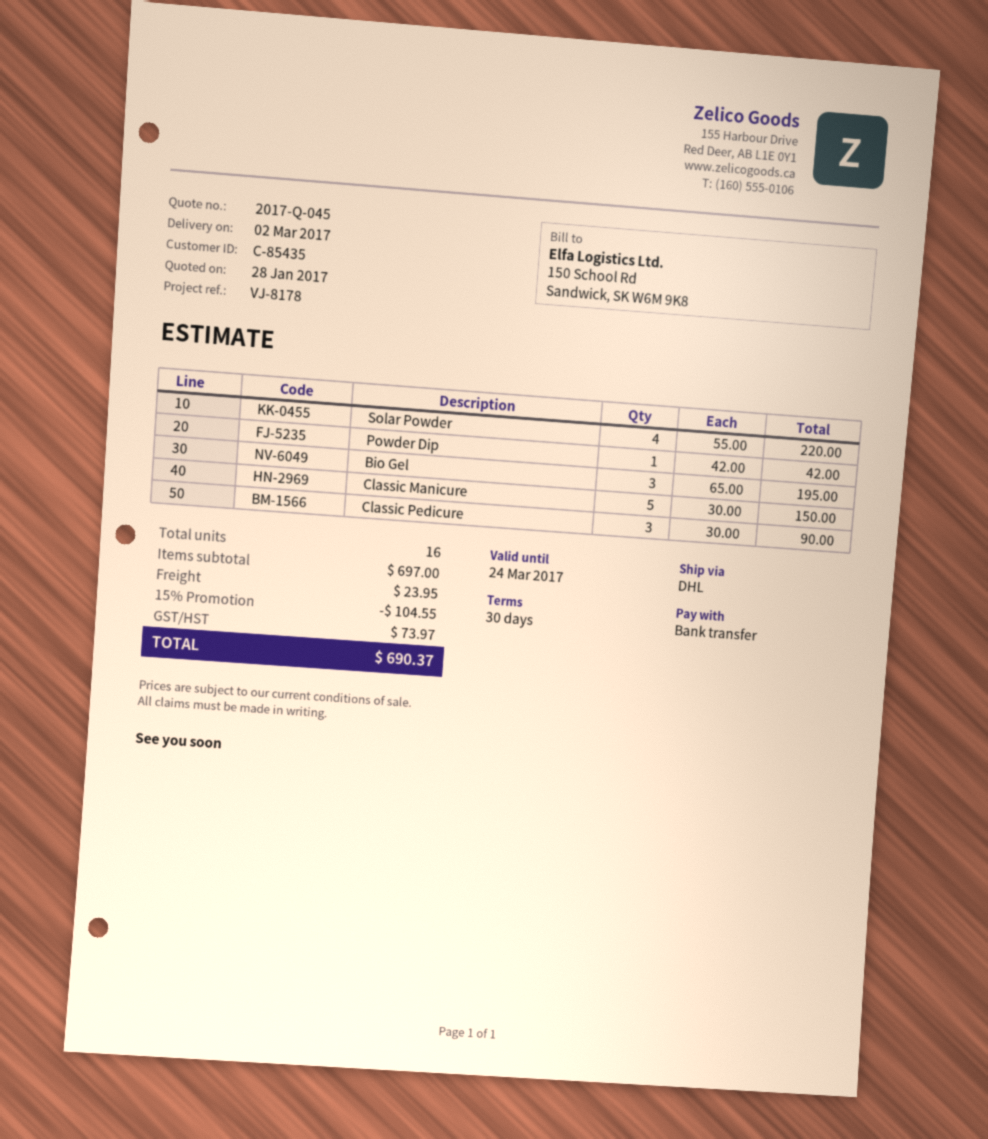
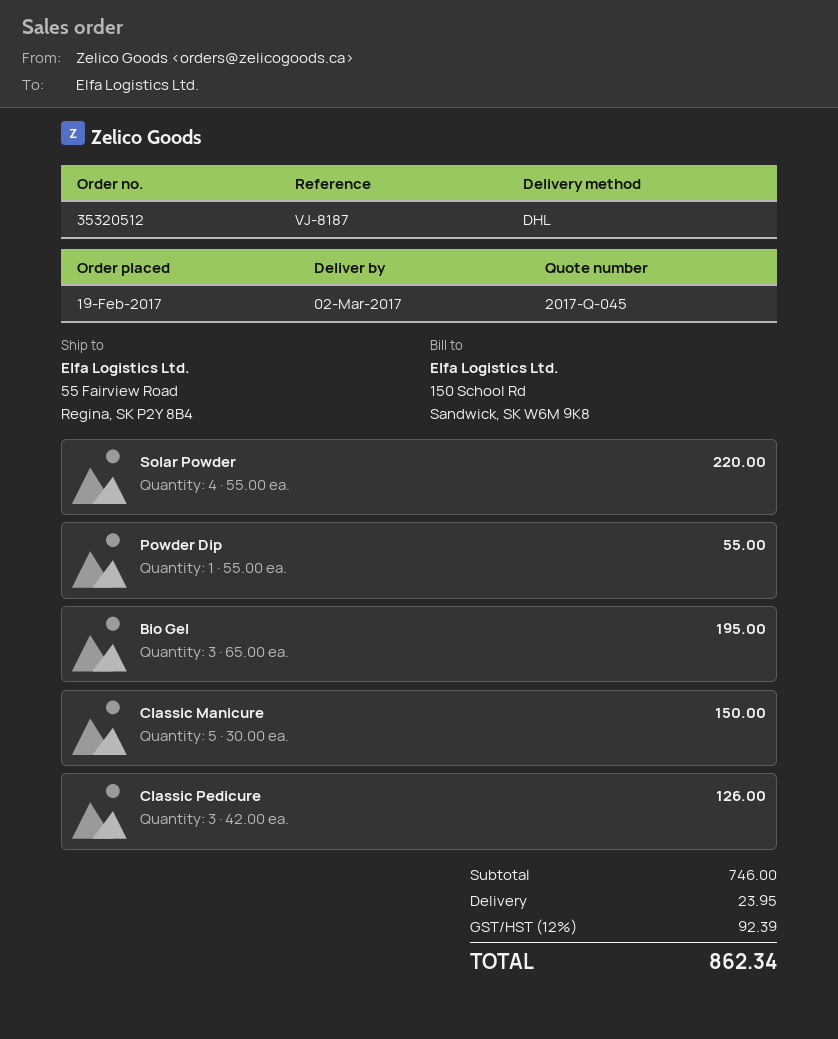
reference: VJ-8178 -> VJ-8187
Powder Dip: 1 x 42.00 = 42.00 -> 1 x 55.00 = 55.00
Classic Pedicure: 3 x 30.00 = 90.00 -> 3 x 42.00 = 126.00
subtotal: 697.00 -> 746.00
discount: 15% = 104.55 -> none
tax: 73.97 -> 92.39
total: 690.37 -> 862.34

